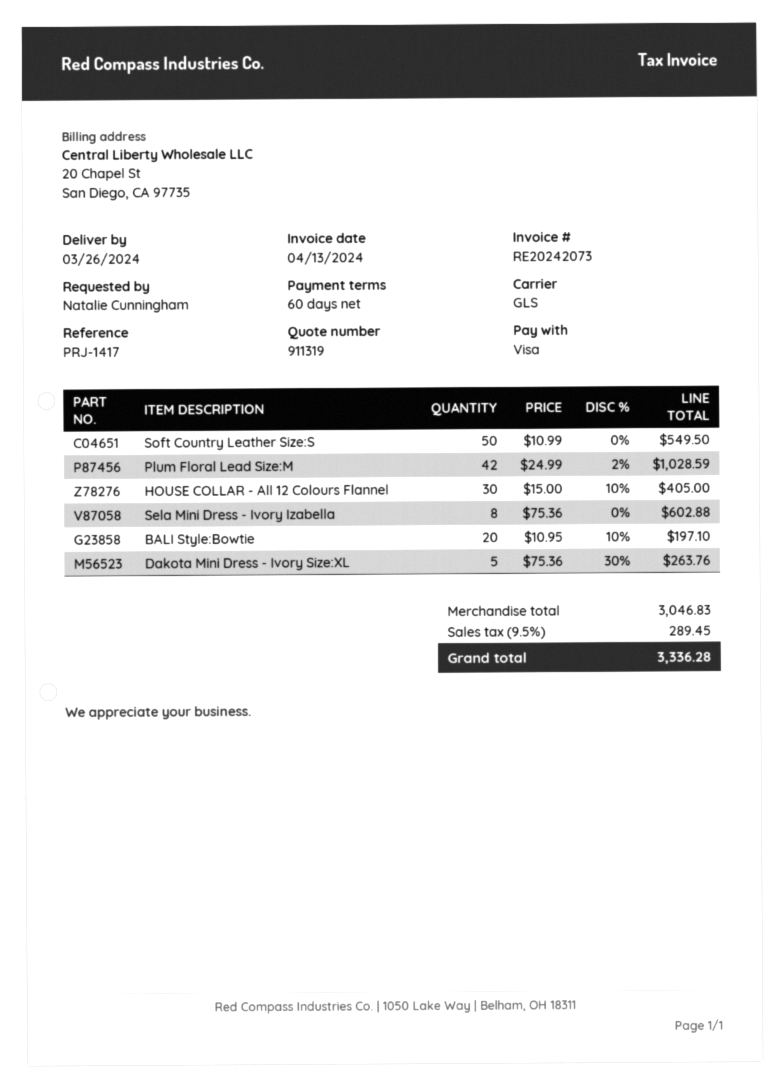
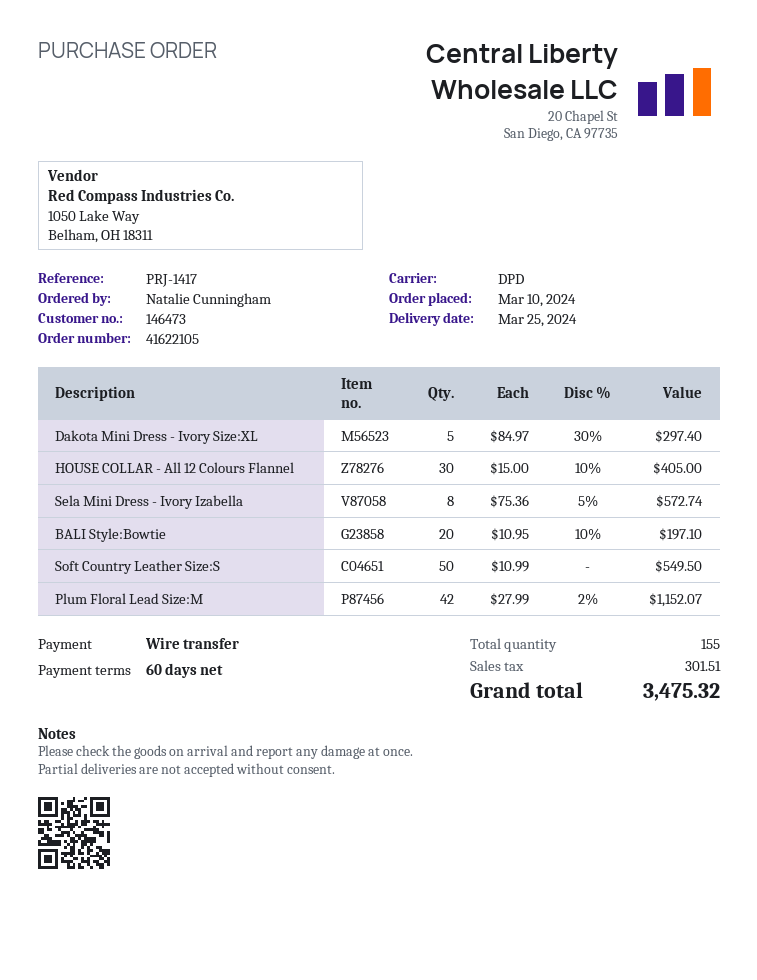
delivery date: 2024-03-26 -> 2024-03-25
payment method: Visa -> bank transfer
shipping method: GLS -> DPD
Plum Floral Lead Size:M: 42 x 24.99 - 2% = 1028.59 -> 42 x 27.99 - 2% = 1152.07
Sela Mini Dress - Ivory Izabella: 8 x 75.36 = 602.88 -> 8 x 75.36 - 5% = 572.74
Dakota Mini Dress - Ivory Size:XL: 5 x 75.36 - 30% = 263.76 -> 5 x 84.97 - 30% = 297.40
tax: 289.45 -> 301.51
total: 3336.28 -> 3475.32

